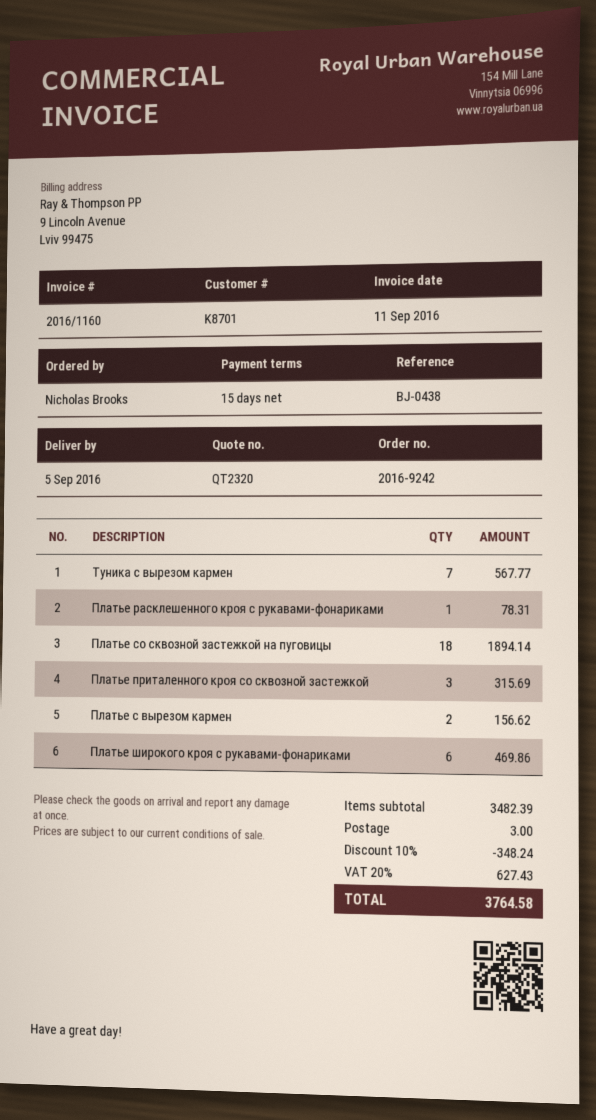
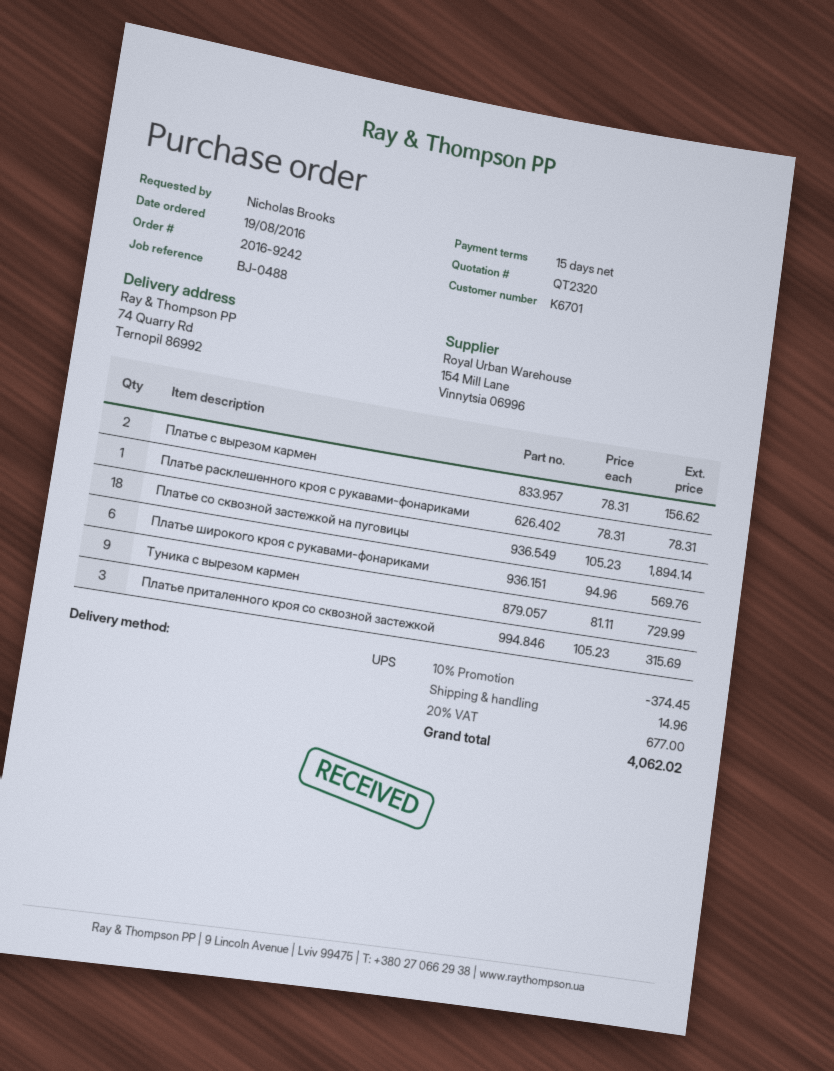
customer number: K8701 -> K6701
reference: BJ-0438 -> BJ-0488
Туника с вырезом кармен: 7 for 567.77 -> 9 for 729.99
Платье широкого кроя с рукавами-фонариками: 6 for 469.86 -> 6 for 569.76
discount: 10% = 348.24 -> 10% = 374.45
shipping: 3.00 -> 14.96
tax: 20% = 627.43 -> 20% = 677.00
total: 3764.58 -> 4062.02

